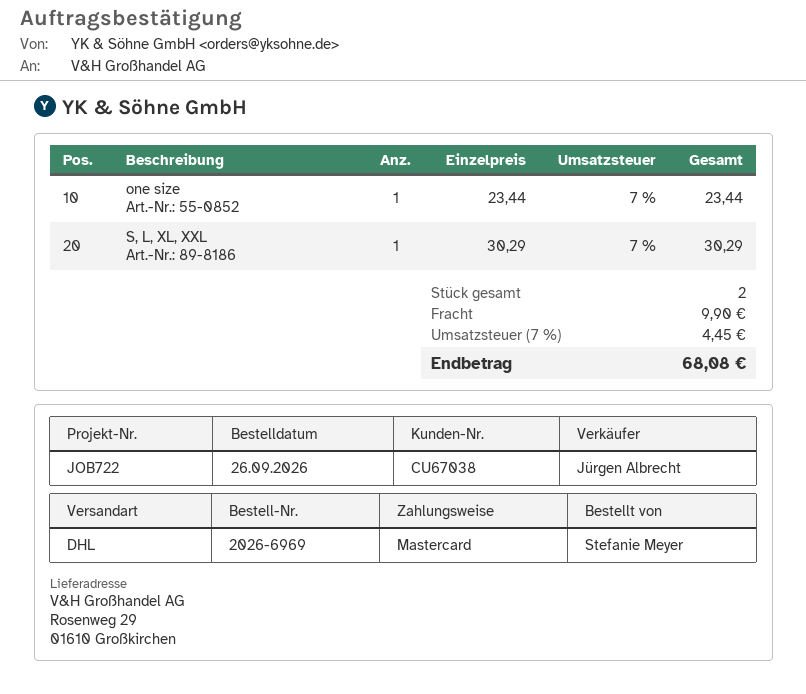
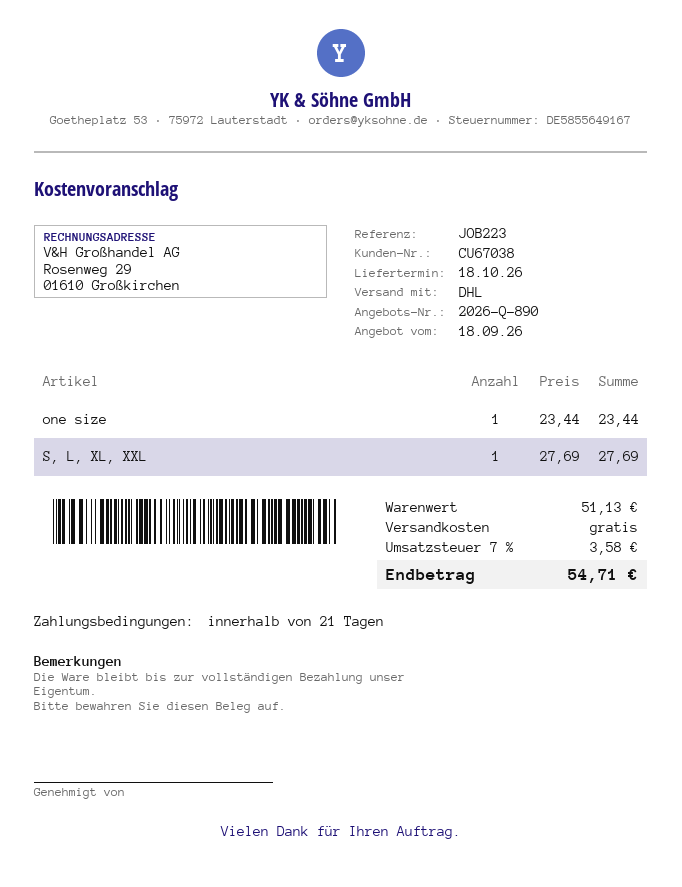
reference: JOB722 -> JOB223
S, L, XL, XXL: 1 x 30.29 = 30.29 -> 1 x 27.69 = 27.69
shipping: 9.90 -> 0.00
tax: 7% = 4.45 -> 7% = 3.58
total: 68.08 -> 54.71

